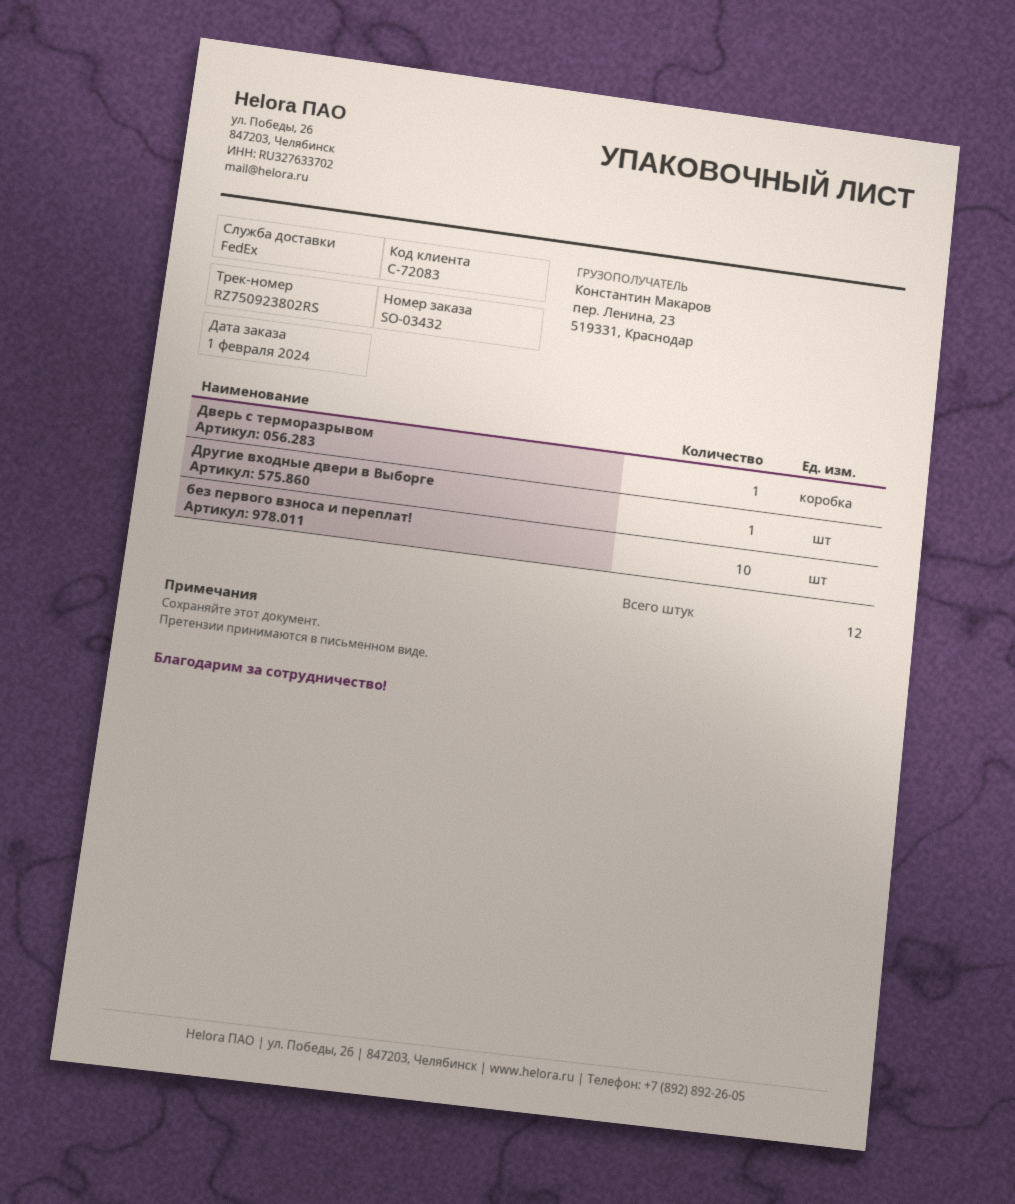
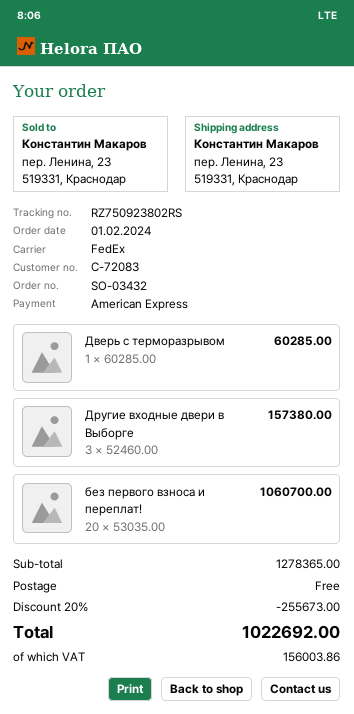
Другие входные двери в Выборге: 1 -> 3
без первого взноса и переплат!: 10 -> 20

